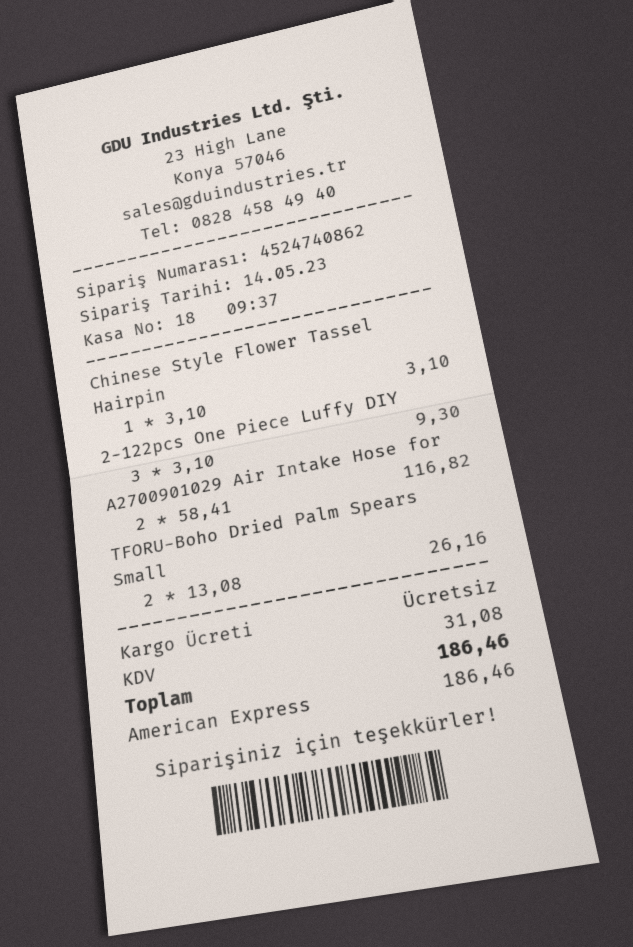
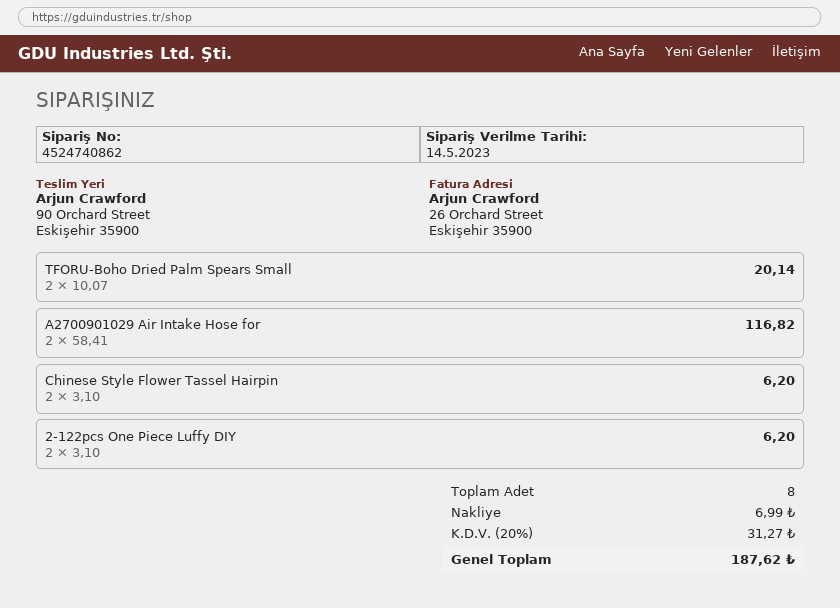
Chinese Style Flower Tassel Hairpin: 1 x 3.10 = 3.10 -> 2 x 3.10 = 6.20
2-122pcs One Piece Luffy DIY: 3 x 3.10 = 9.30 -> 2 x 3.10 = 6.20
TFORU-Boho Dried Palm Spears Small: 2 x 13.08 = 26.16 -> 2 x 10.07 = 20.14
shipping: 0.00 -> 6.99
tax: 31.08 -> 31.27
total: 186.46 -> 187.62

